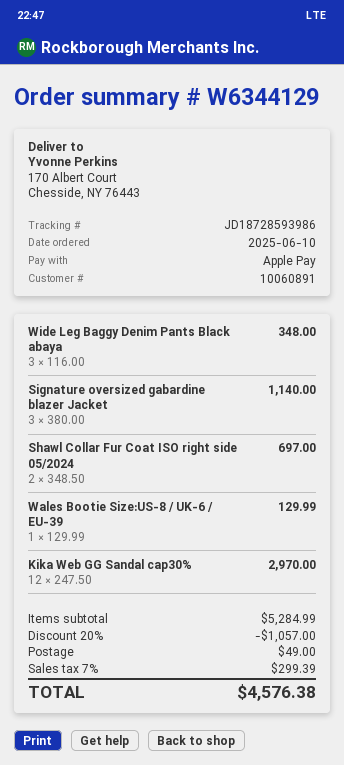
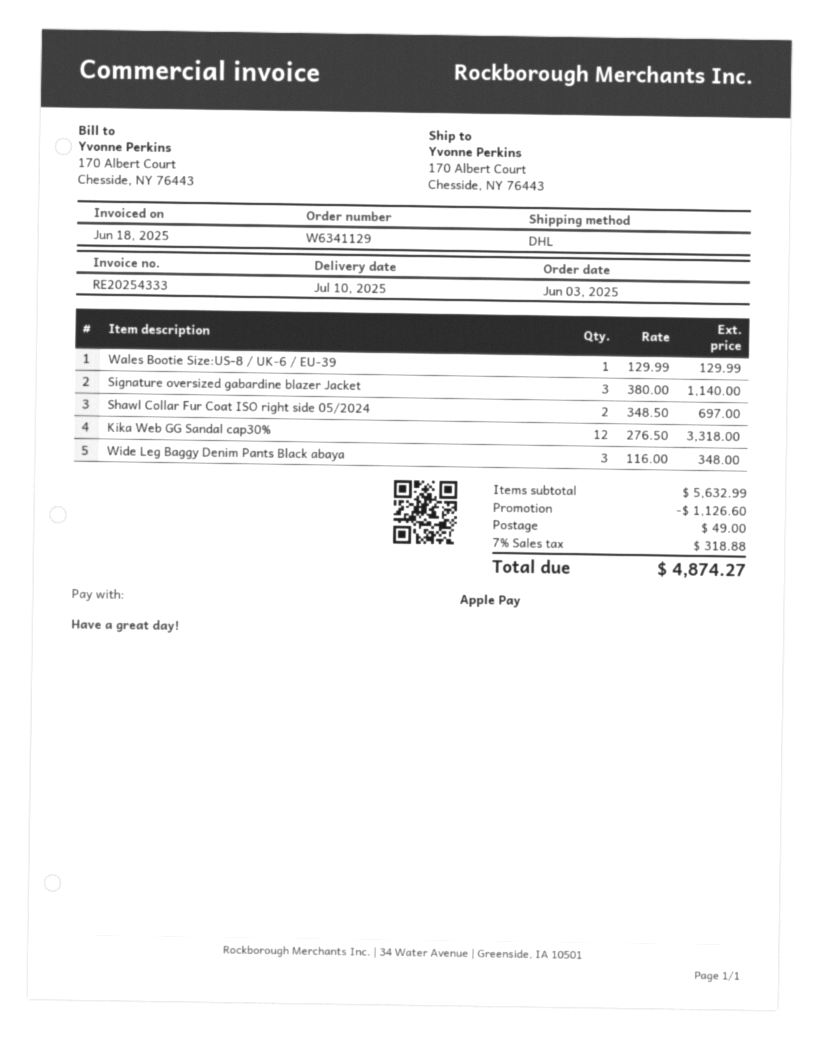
order number: W6344129 -> W6341129
order date: 2025-06-10 -> 2025-06-03
Kika Web GG Sandal cap30%: 12 x 247.50 = 2970.00 -> 12 x 276.50 = 3318.00
subtotal: 5284.99 -> 5632.99
discount: 1057.00 -> 1126.60
tax: 7% = 299.39 -> 7% = 318.88
total: 4576.38 -> 4874.27

